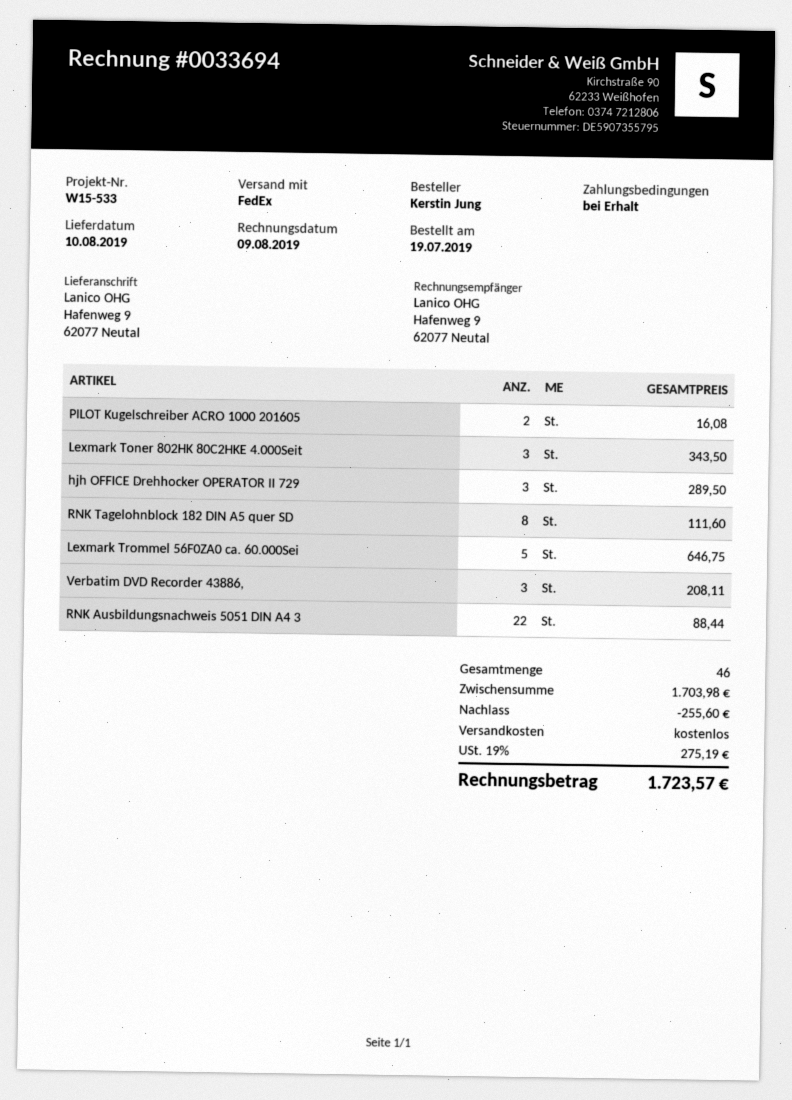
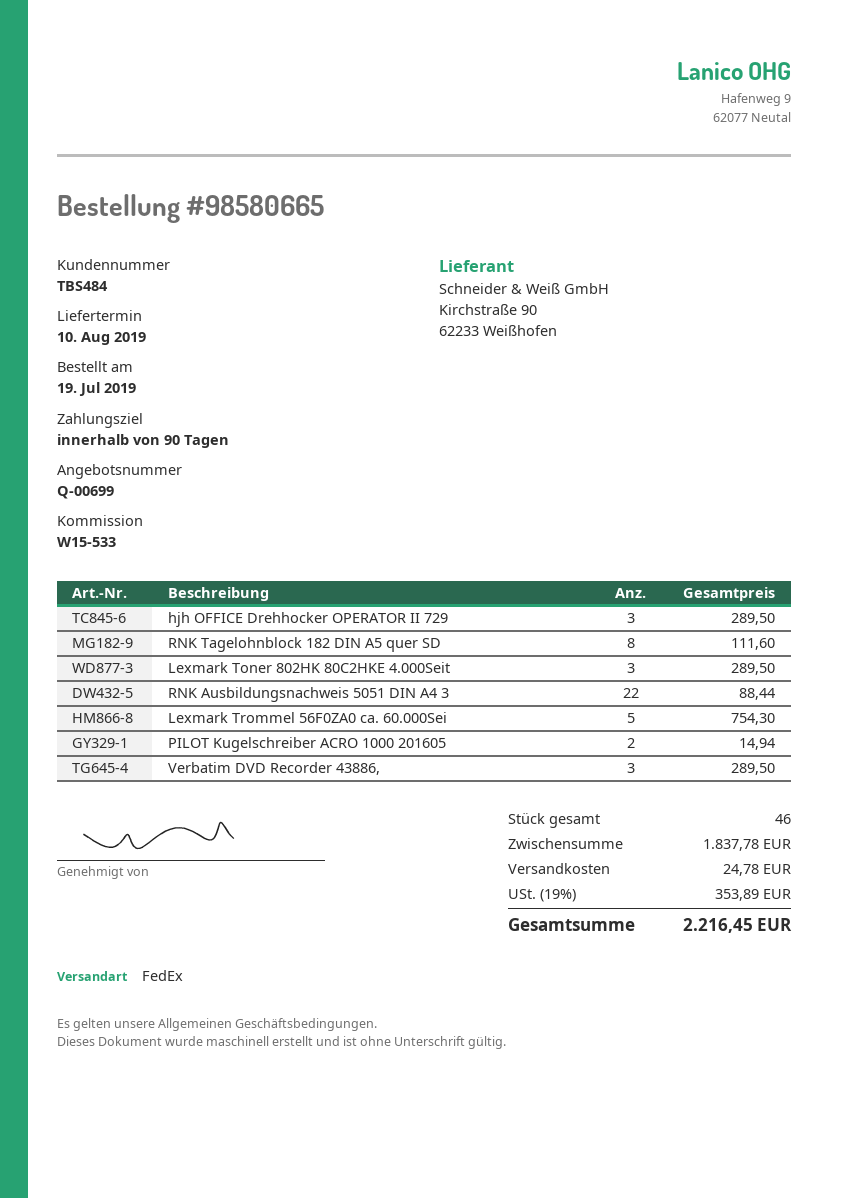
payment terms: on receipt -> 90 days
PILOT Kugelschreiber ACRO 1000 201605: 2 for 16.08 -> 2 for 14.94
Lexmark Toner 802HK 80C2HKE 4.000Seit: 3 for 343.50 -> 3 for 289.50
Lexmark Trommel 56F0ZA0 ca. 60.000Sei: 5 for 646.75 -> 5 for 754.30
Verbatim DVD Recorder 43886,: 3 for 208.11 -> 3 for 289.50
subtotal: 1703.98 -> 1837.78
discount: 255.60 -> none
shipping: 0.00 -> 24.78
tax: 19% = 275.19 -> 19% = 353.89
total: 1723.57 -> 2216.45

